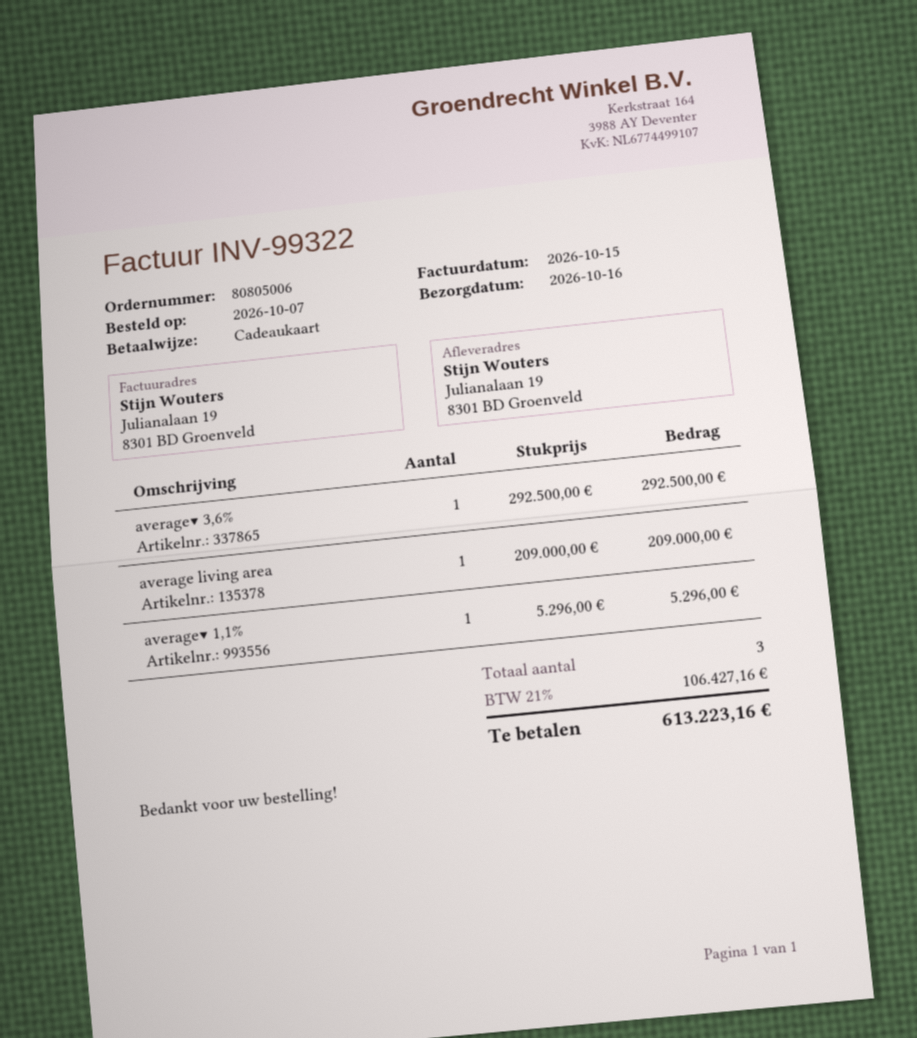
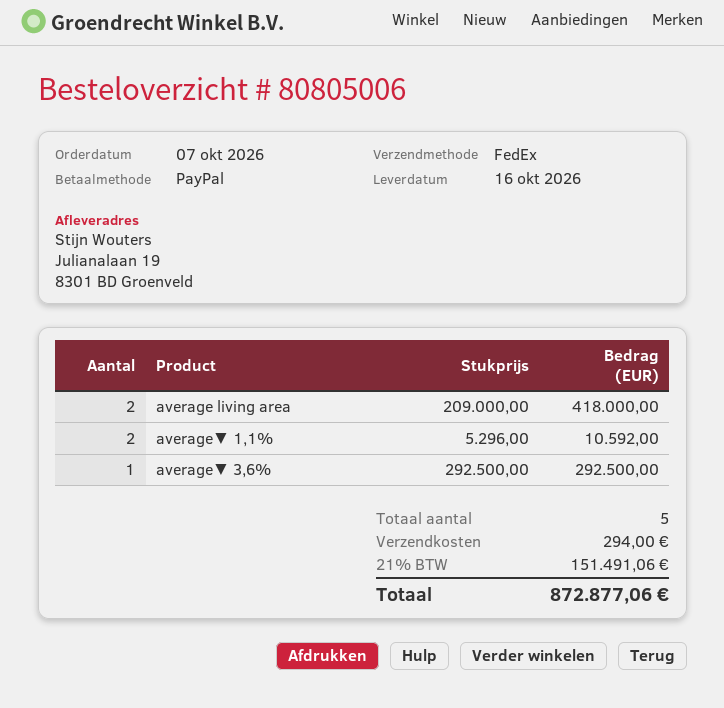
payment method: gift card -> PayPal
average living area: 1 x 209000.00 = 209000.00 -> 2 x 209000.00 = 418000.00
average▼ 1,1%: 1 x 5296.00 = 5296.00 -> 2 x 5296.00 = 10592.00
total quantity: 3 -> 5
shipping: none -> 294.00
tax: 21% = 106427.16 -> 21% = 151491.06
total: 613223.16 -> 872877.06

